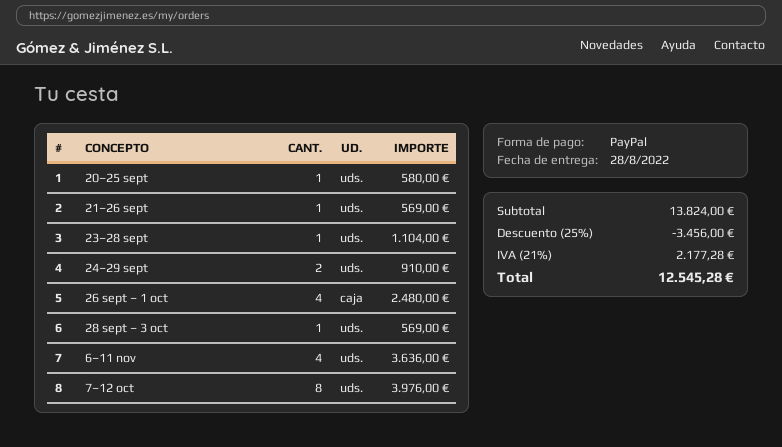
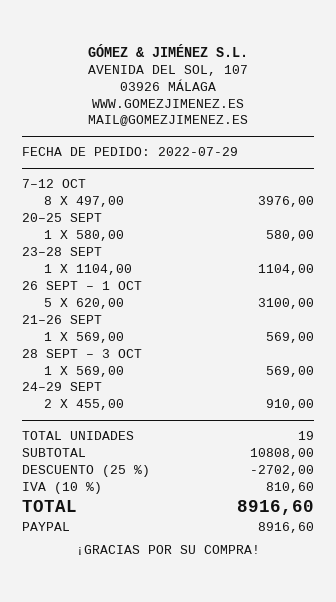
26 sept – 1 oct: 4 for 2480.00 -> 5 for 3100.00
6–11 nov: 4 for 3636.00 -> none
subtotal: 13824.00 -> 10808.00
discount: 25% = 3456.00 -> 25% = 2702.00
tax: 21% = 2177.28 -> 10% = 810.60
total: 12545.28 -> 8916.60

